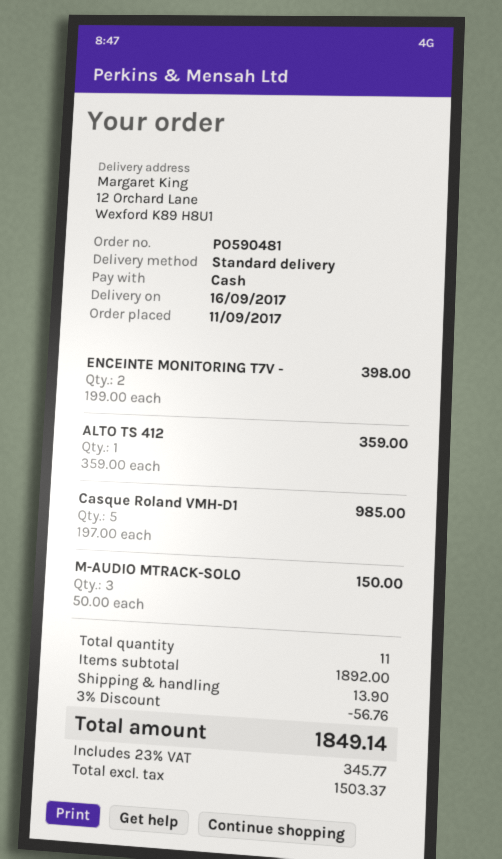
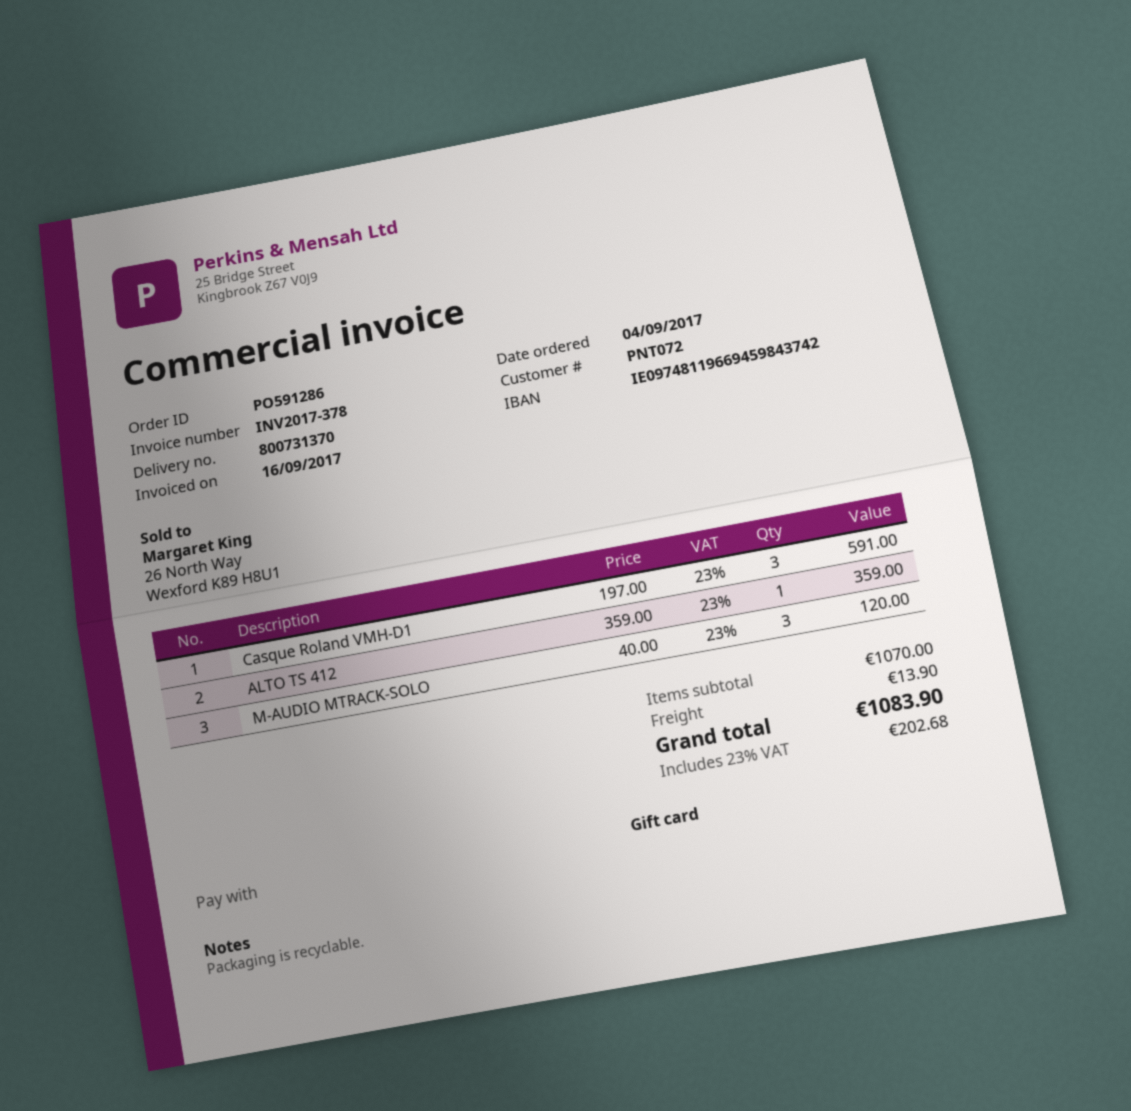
order number: PO590481 -> PO591286
order date: 2017-09-11 -> 2017-09-04
payment method: cash -> gift card
ENCEINTE MONITORING T7V -: 2 x 199.00 = 398.00 -> none
Casque Roland VMH-D1: 5 x 197.00 = 985.00 -> 3 x 197.00 = 591.00
M-AUDIO MTRACK-SOLO: 3 x 50.00 = 150.00 -> 3 x 40.00 = 120.00
subtotal: 1892.00 -> 1070.00
discount: 3% = 56.76 -> none
tax: 23% = 345.77 -> 23% = 202.68
total: 1849.14 -> 1083.90

